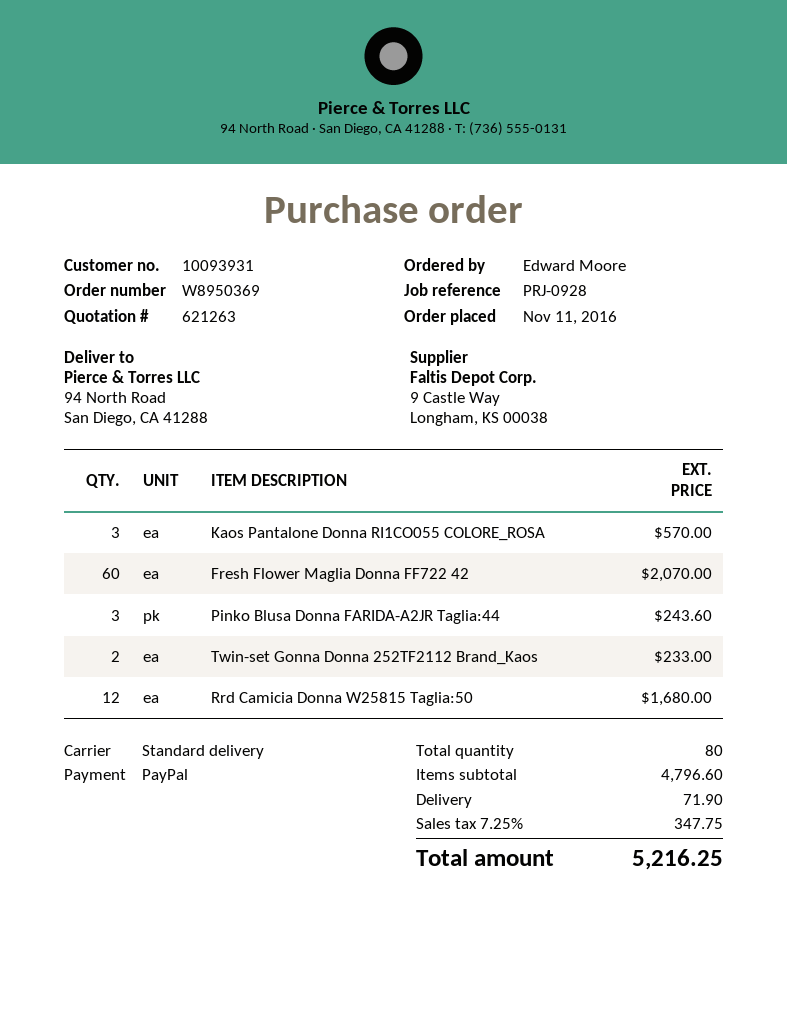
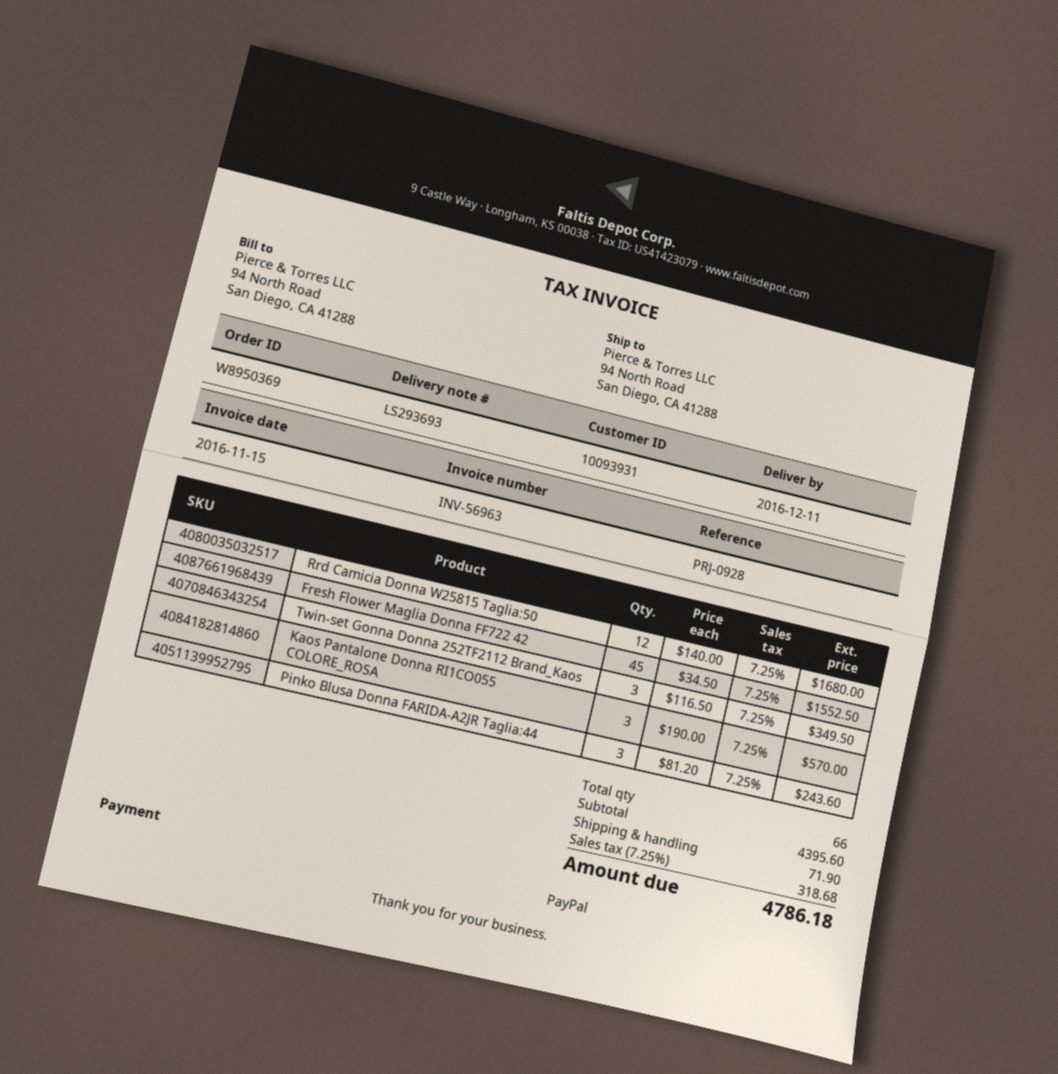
Fresh Flower Maglia Donna FF722 42: 60 for 2070.00 -> 45 for 1552.50
Twin-set Gonna Donna 252TF2112 Brand_Kaos: 2 for 233.00 -> 3 for 349.50
total quantity: 80 -> 66
subtotal: 4796.60 -> 4395.60
tax: 7.25% = 347.75 -> 7.25% = 318.68
total: 5216.25 -> 4786.18

